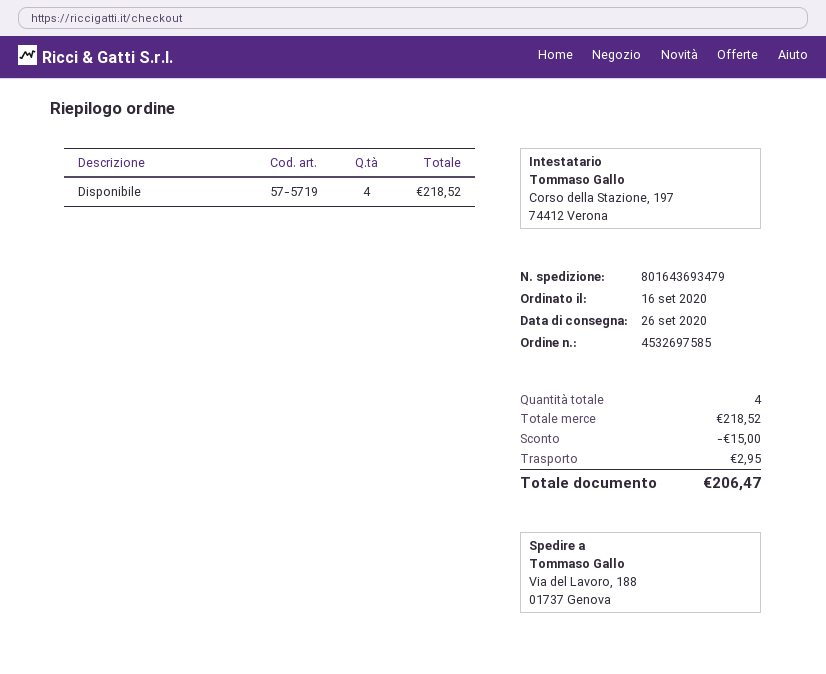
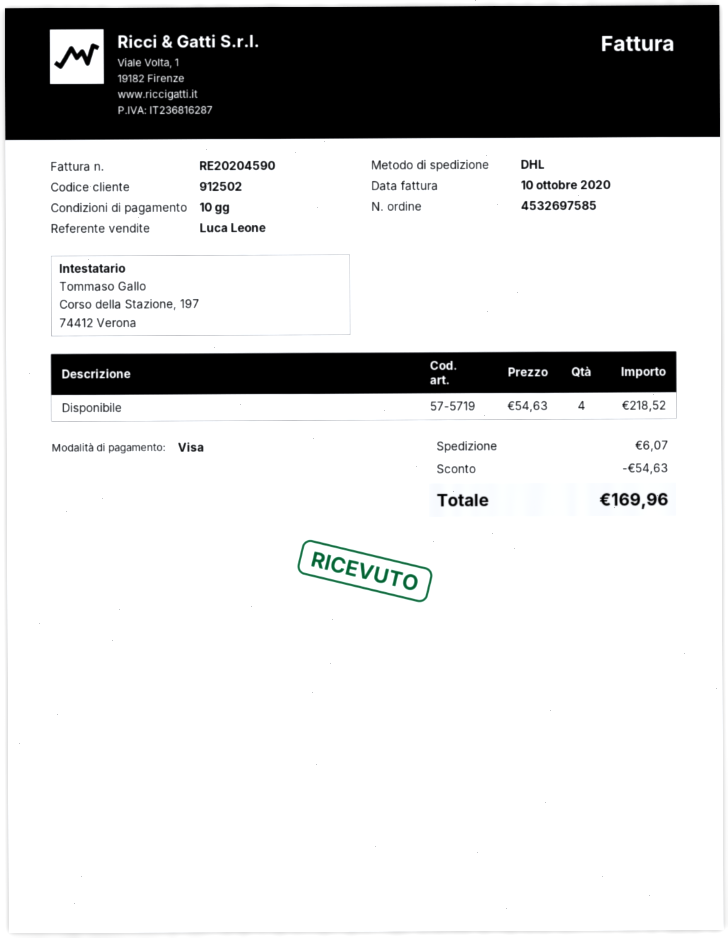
discount: 15.00 -> 54.63
shipping: 2.95 -> 6.07
total: 206.47 -> 169.96

